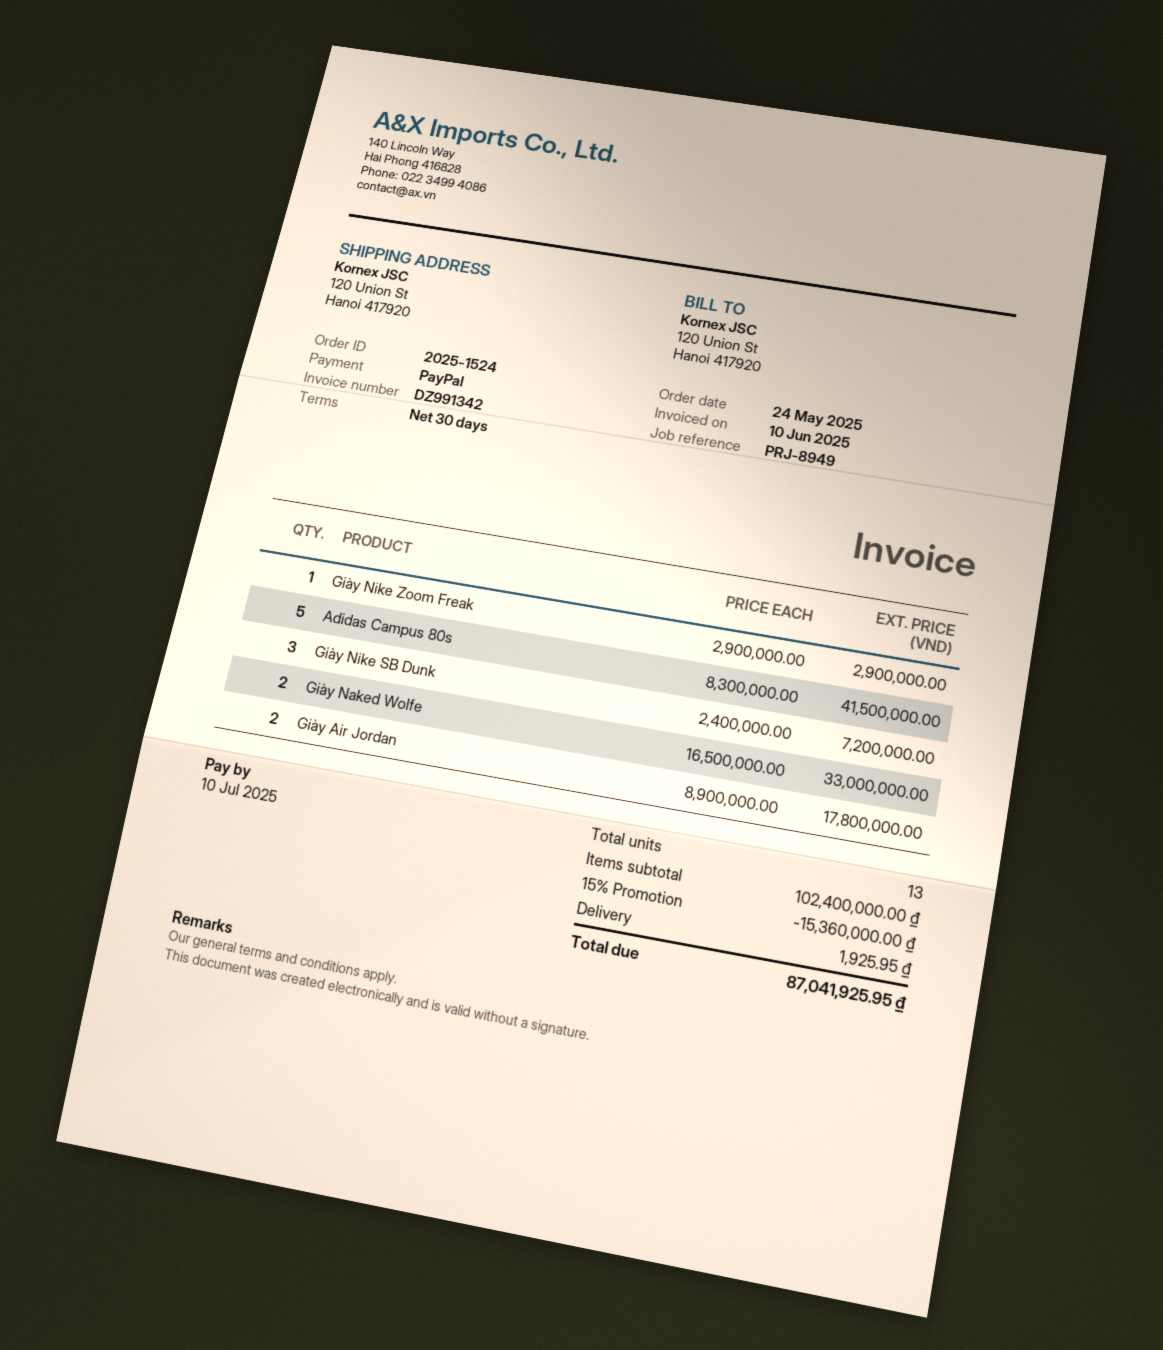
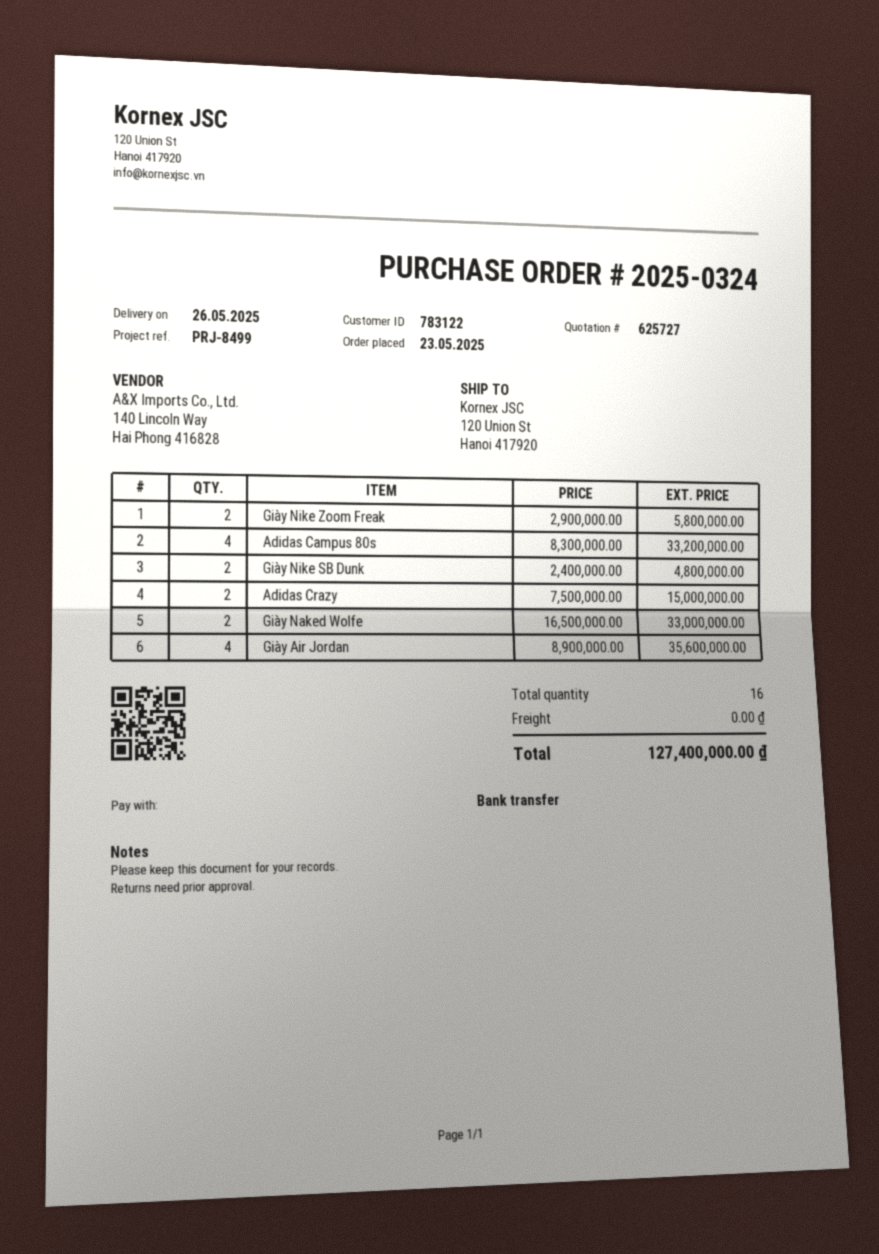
order number: 2025-1524 -> 2025-0324
order date: 2025-05-24 -> 2025-05-23
reference: PRJ-8949 -> PRJ-8499
payment method: PayPal -> bank transfer
Giày Nike Zoom Freak: 1 x 2900000.00 = 2900000.00 -> 2 x 2900000.00 = 5800000.00
Adidas Campus 80s: 5 x 8300000.00 = 41500000.00 -> 4 x 8300000.00 = 33200000.00
Giày Nike SB Dunk: 3 x 2400000.00 = 7200000.00 -> 2 x 2400000.00 = 4800000.00
Giày Air Jordan: 2 x 8900000.00 = 17800000.00 -> 4 x 8900000.00 = 35600000.00
Adidas Crazy: none -> 2 x 7500000.00 = 15000000.00
total quantity: 13 -> 16
discount: 15% = 15360000.00 -> none
shipping: 1925.95 -> 0.00
total: 87041925.95 -> 127400000.00

